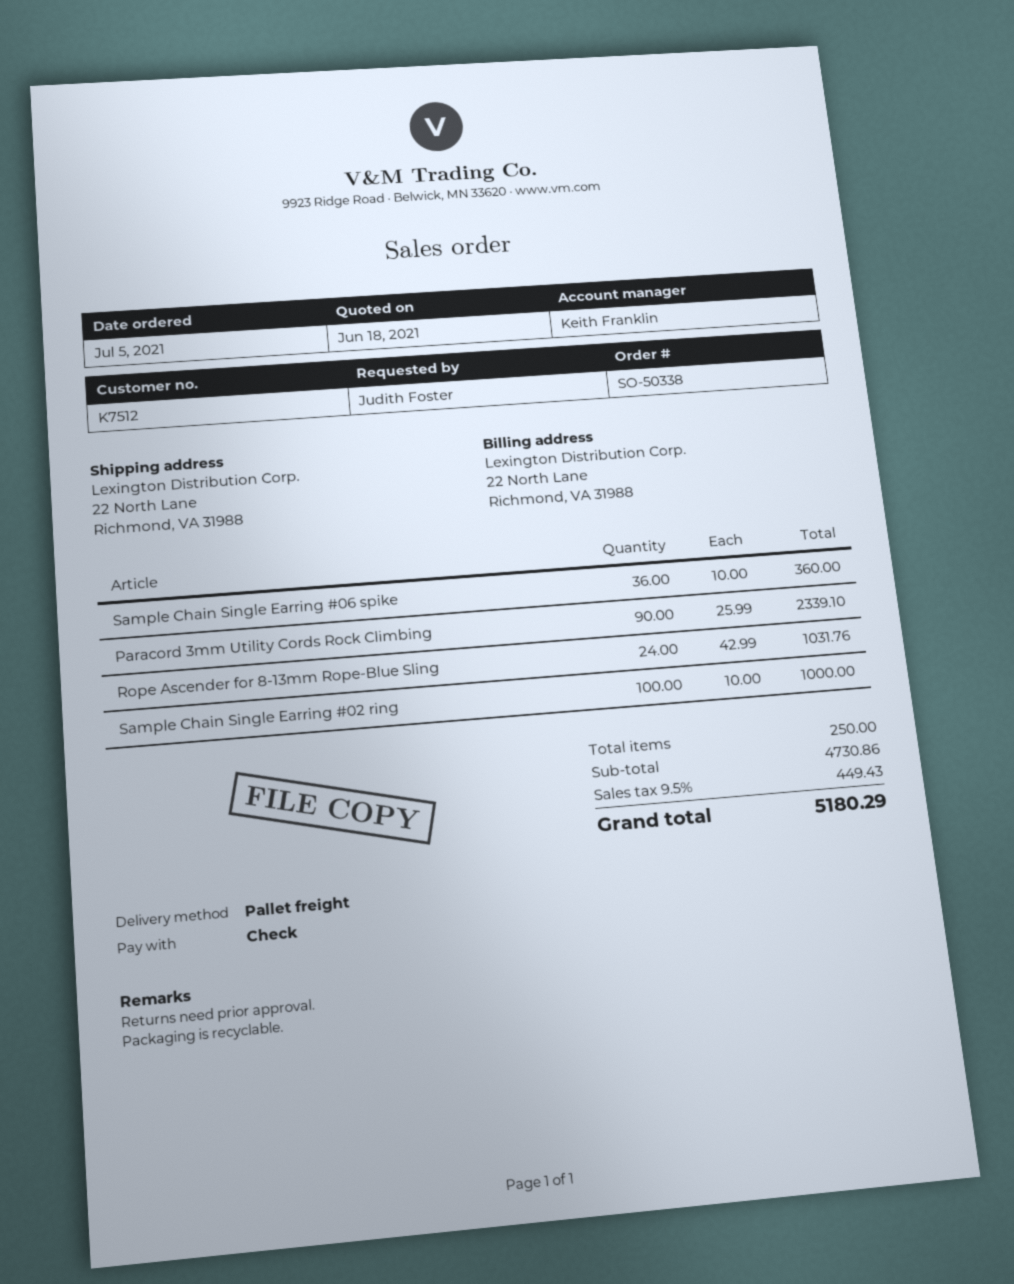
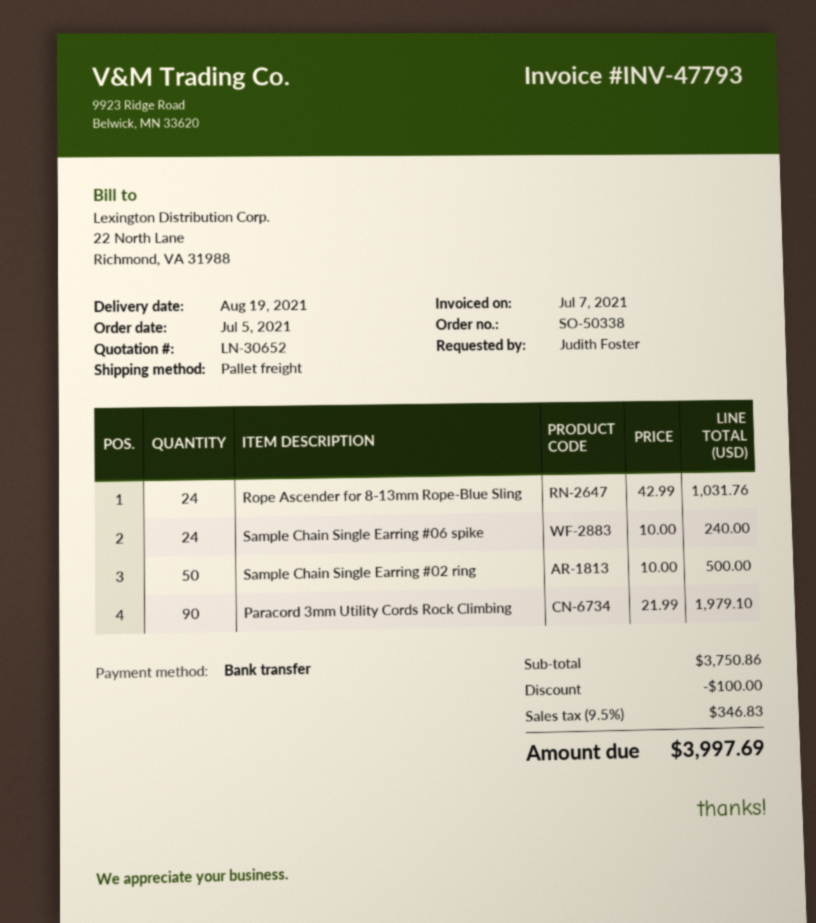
payment method: cheque -> bank transfer
Sample Chain Single Earring #06 spike: 36 x 10.00 = 360.00 -> 24 x 10.00 = 240.00
Paracord 3mm Utility Cords Rock Climbing: 90 x 25.99 = 2339.10 -> 90 x 21.99 = 1979.10
Sample Chain Single Earring #02 ring: 100 x 10.00 = 1000.00 -> 50 x 10.00 = 500.00
subtotal: 4730.86 -> 3750.86
discount: none -> 100.00
tax: 9.5% = 449.43 -> 9.5% = 346.83
total: 5180.29 -> 3997.69

